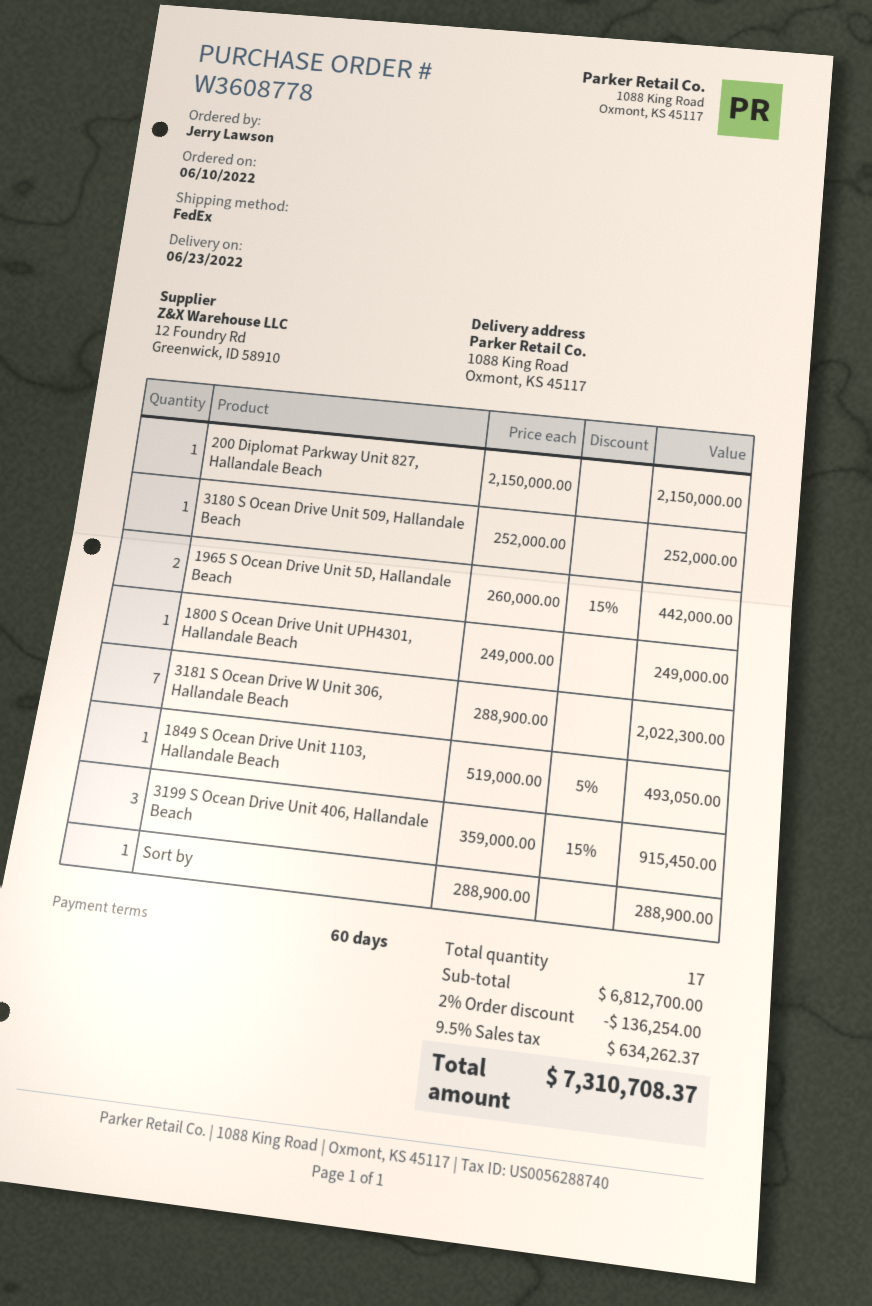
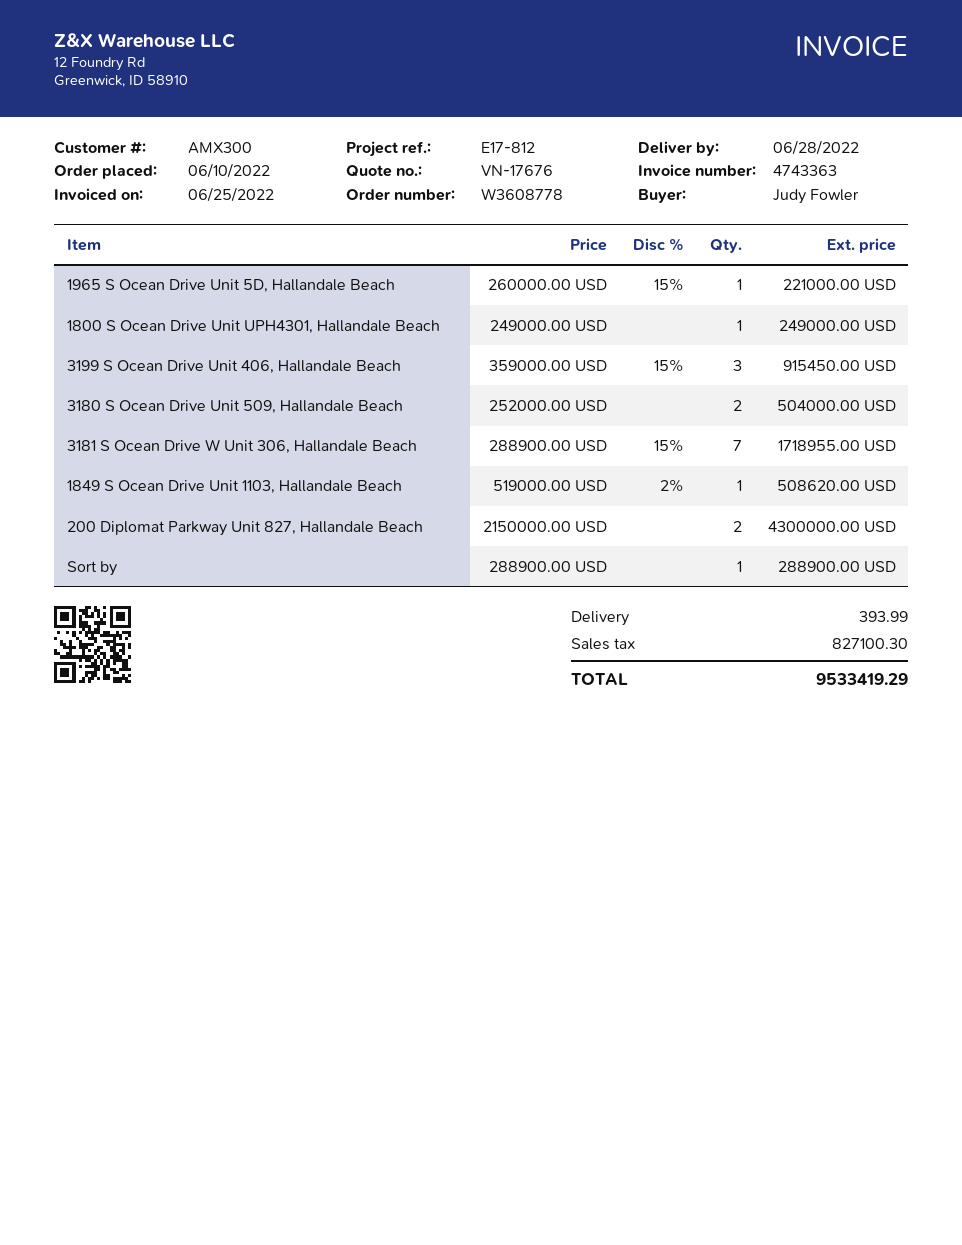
delivery date: 2022-06-23 -> 2022-06-28
ordered by: Jerry Lawson -> Judy Fowler
200 Diplomat Parkway Unit 827, Hallandale Beach: 1 x 2150000.00 = 2150000.00 -> 2 x 2150000.00 = 4300000.00
3180 S Ocean Drive Unit 509, Hallandale Beach: 1 x 252000.00 = 252000.00 -> 2 x 252000.00 = 504000.00
1965 S Ocean Drive Unit 5D, Hallandale Beach: 2 x 260000.00 - 15% = 442000.00 -> 1 x 260000.00 - 15% = 221000.00
3181 S Ocean Drive W Unit 306, Hallandale Beach: 7 x 288900.00 = 2022300.00 -> 7 x 288900.00 - 15% = 1718955.00
1849 S Ocean Drive Unit 1103, Hallandale Beach: 1 x 519000.00 - 5% = 493050.00 -> 1 x 519000.00 - 2% = 508620.00
discount: 2% = 136254.00 -> none
shipping: none -> 393.99
tax: 634262.37 -> 827100.30
total: 7310708.37 -> 9533419.29

